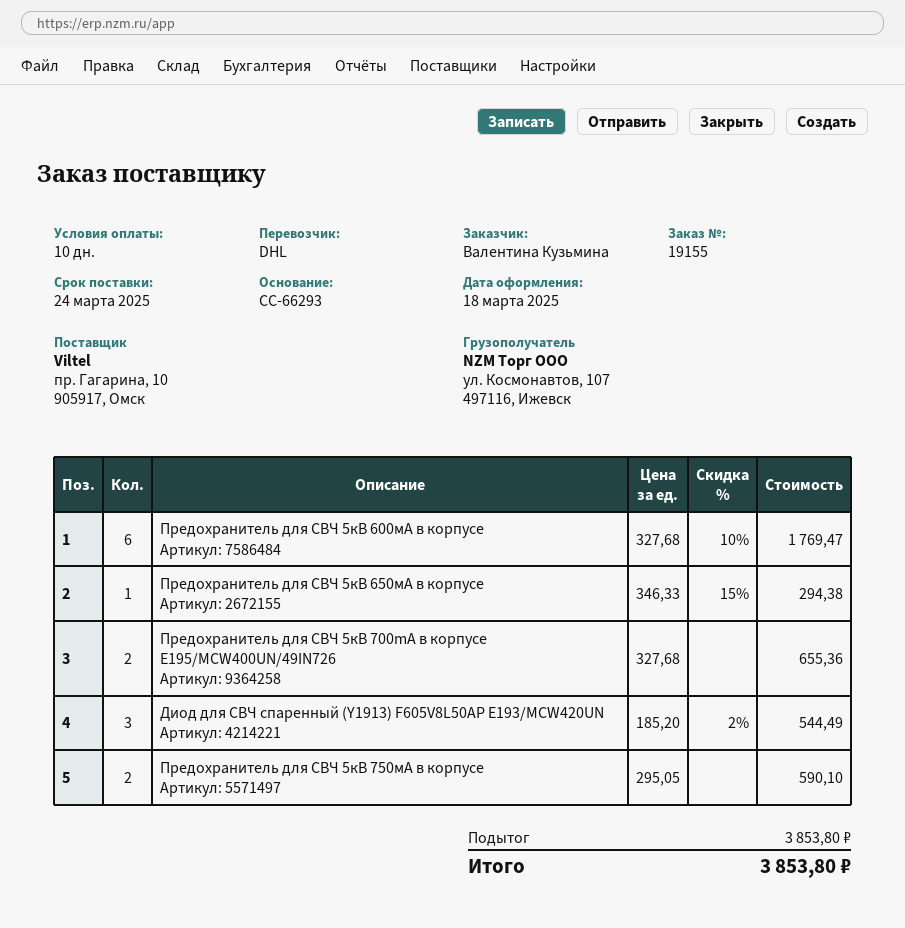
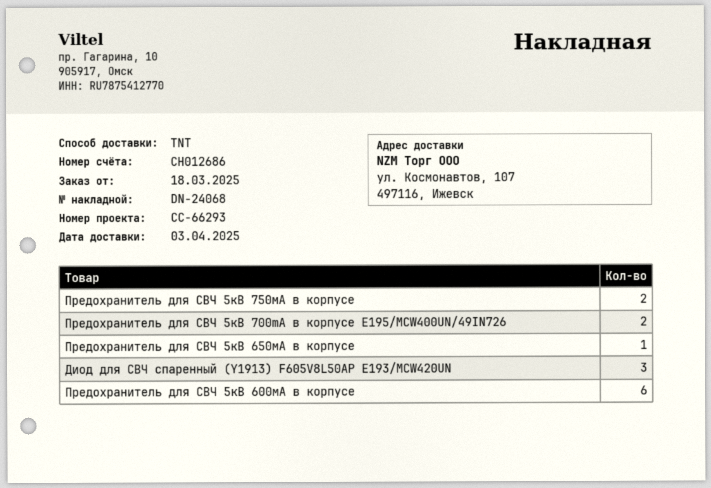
delivery date: 2025-03-24 -> 2025-04-03
shipping method: DHL -> TNT

